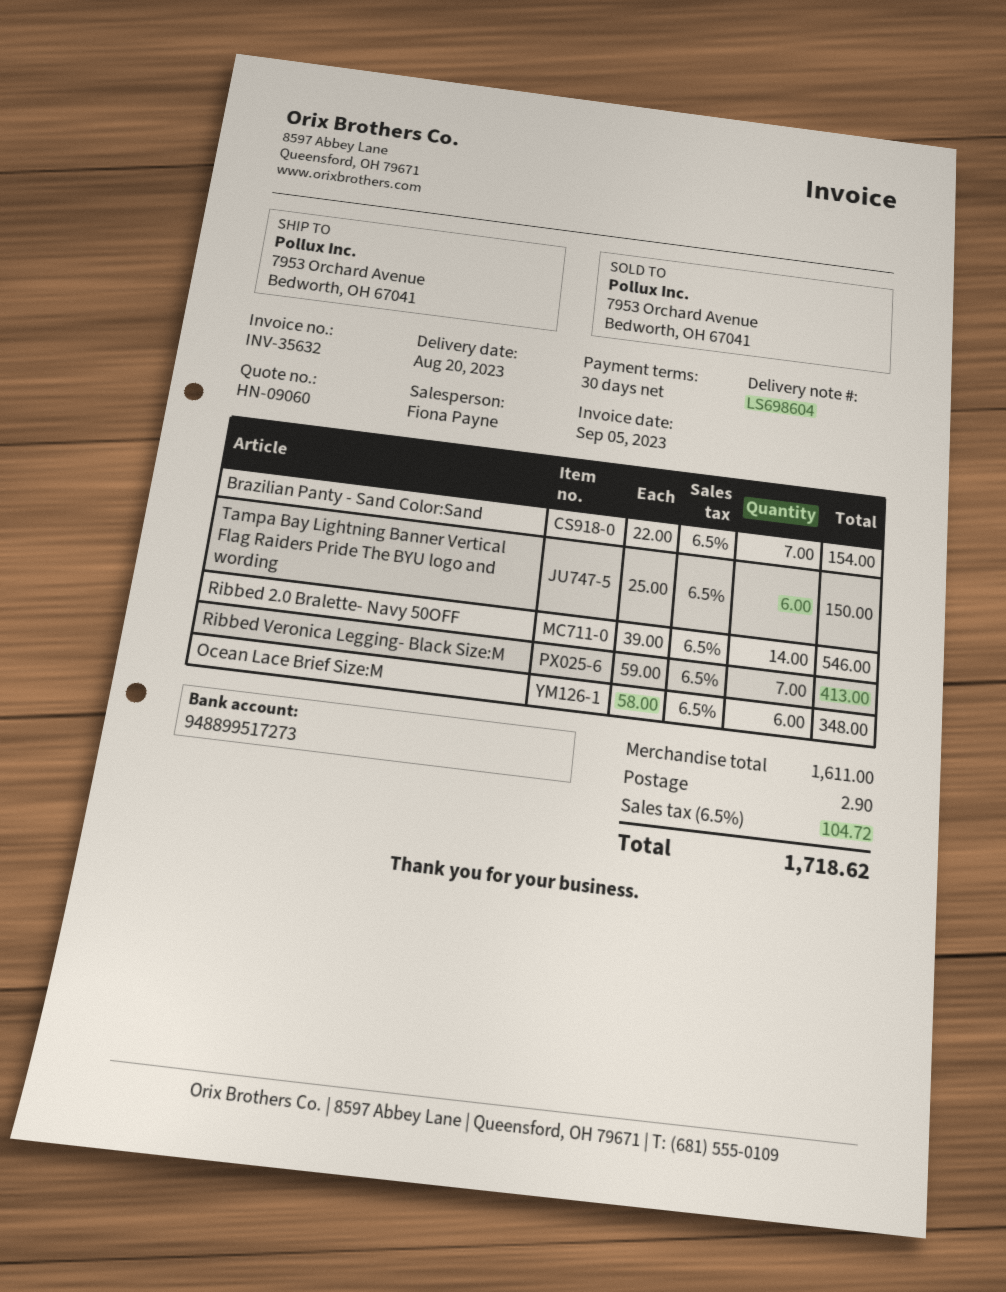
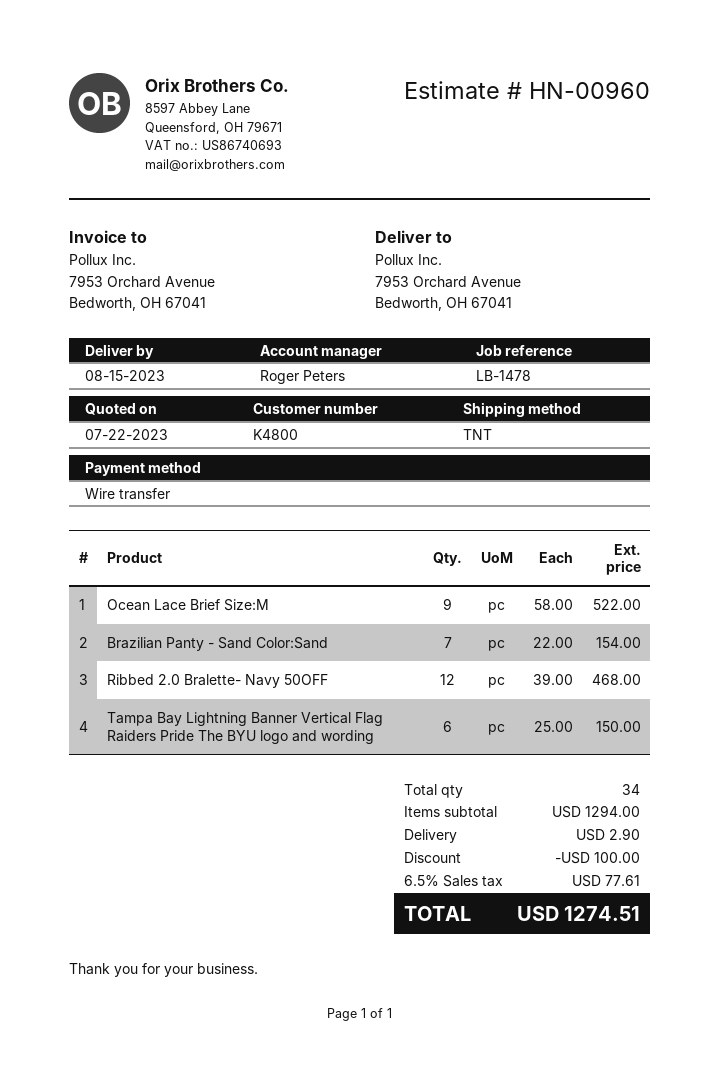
quote number: HN-09060 -> HN-00960
delivery date: 2023-08-20 -> 2023-08-15
sales rep: Fiona Payne -> Roger Peters
Ribbed 2.0 Bralette- Navy 50OFF: 14 x 39.00 = 546.00 -> 12 x 39.00 = 468.00
Ribbed Veronica Legging- Black Size:M: 7 x 59.00 = 413.00 -> none
Ocean Lace Brief Size:M: 6 x 58.00 = 348.00 -> 9 x 58.00 = 522.00
subtotal: 1611.00 -> 1294.00
discount: none -> 100.00
tax: 6.5% = 104.72 -> 6.5% = 77.61
total: 1718.62 -> 1274.51

